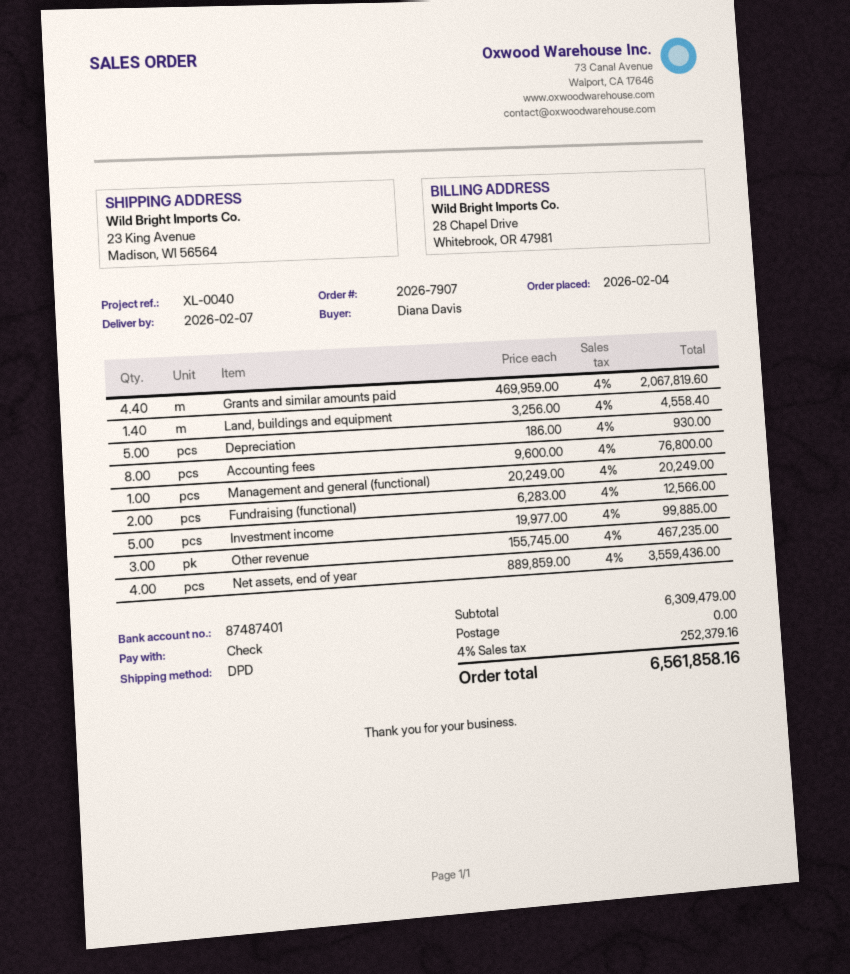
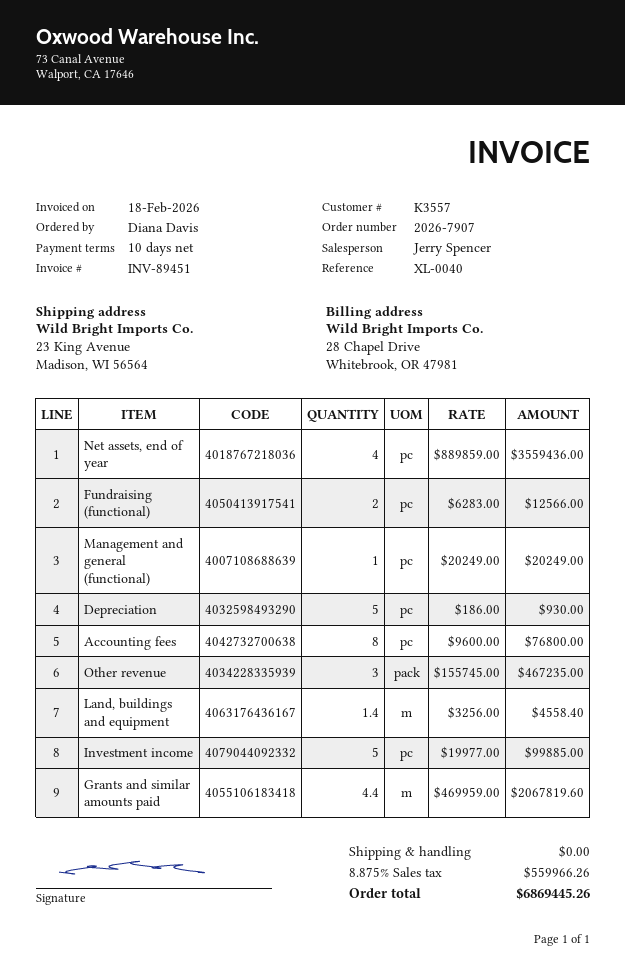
tax: 4% = 252379.16 -> 8.875% = 559966.26
total: 6561858.16 -> 6869445.26

